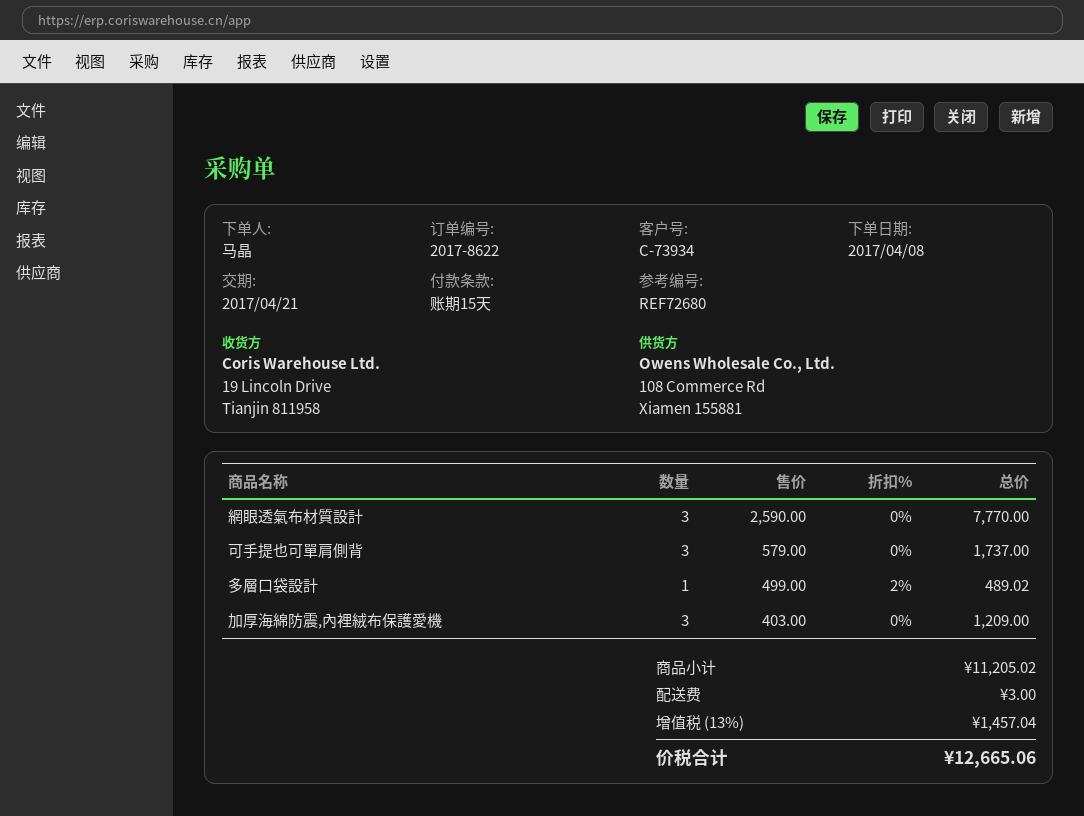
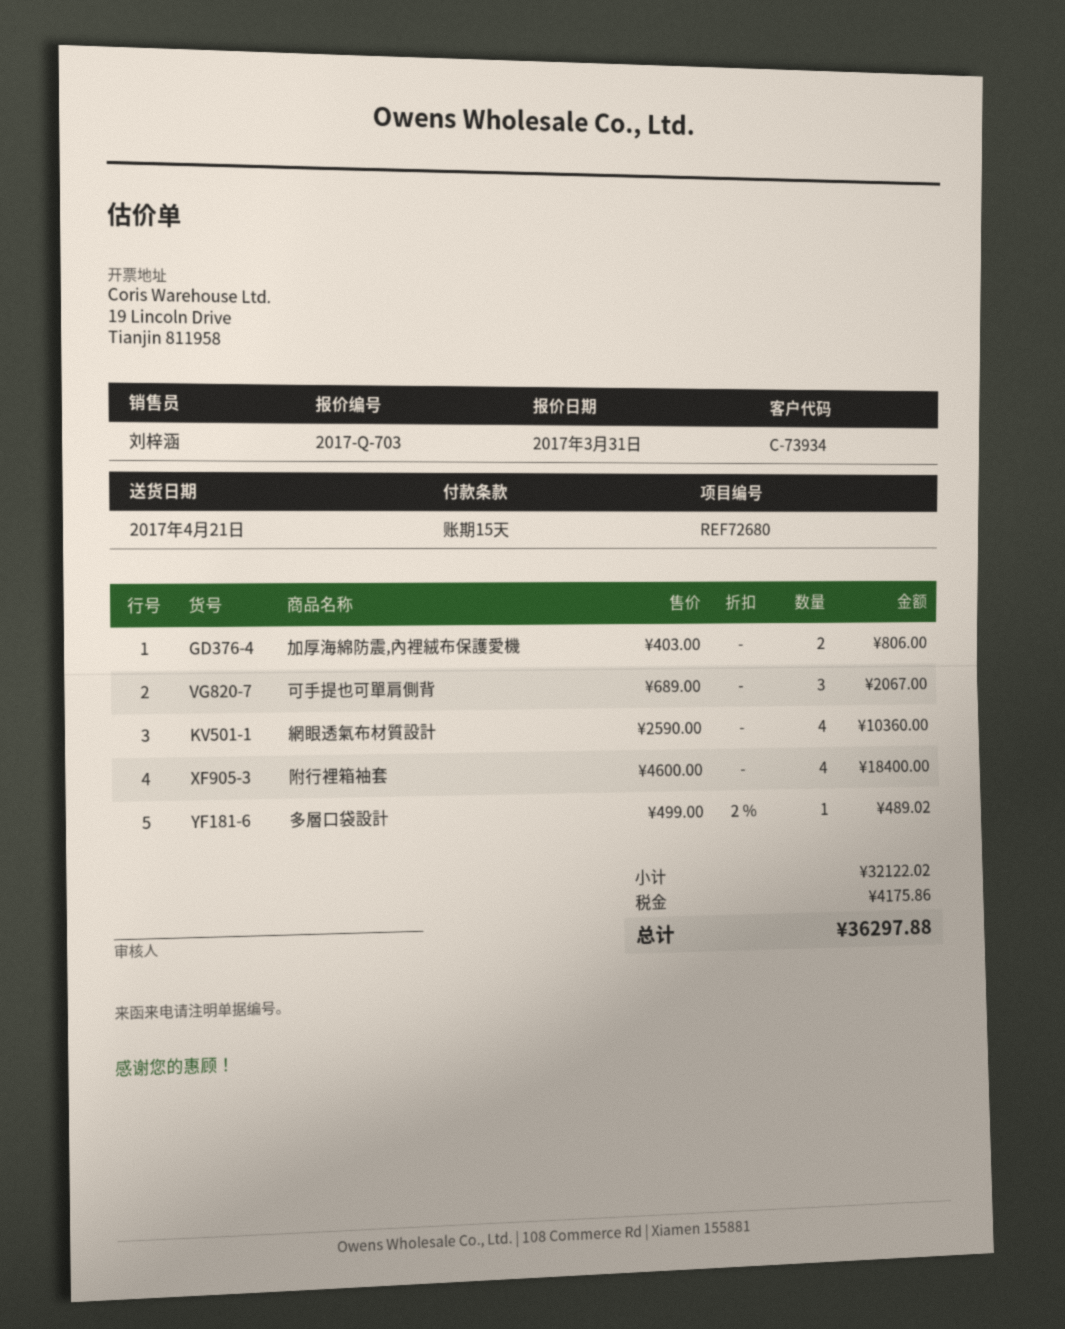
網眼透氣布材質設計: 3 x 2590.00 = 7770.00 -> 4 x 2590.00 = 10360.00
可手提也可單肩側背: 3 x 579.00 = 1737.00 -> 3 x 689.00 = 2067.00
加厚海綿防震,內裡絨布保護愛機: 3 x 403.00 = 1209.00 -> 2 x 403.00 = 806.00
附行裡箱袖套: none -> 4 x 4600.00 = 18400.00
subtotal: 11205.02 -> 32122.02
shipping: 3.00 -> none
tax: 1457.04 -> 4175.86
total: 12665.06 -> 36297.88

